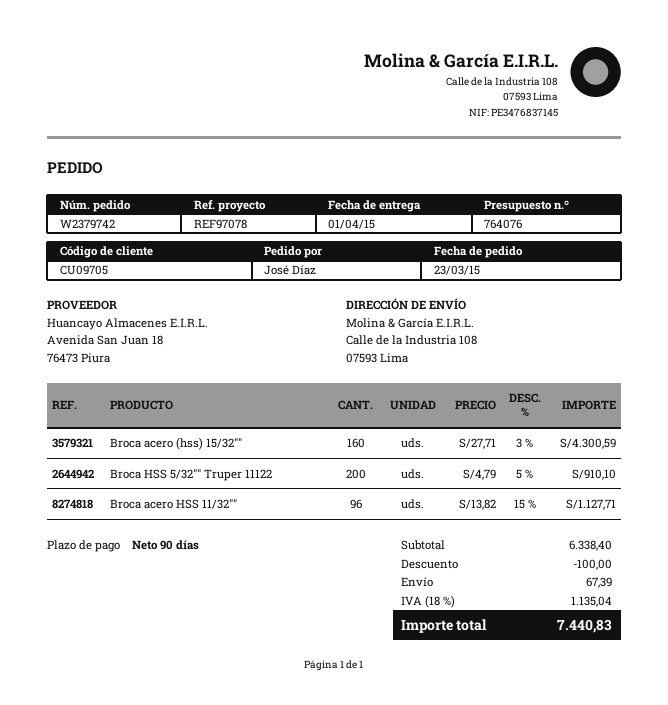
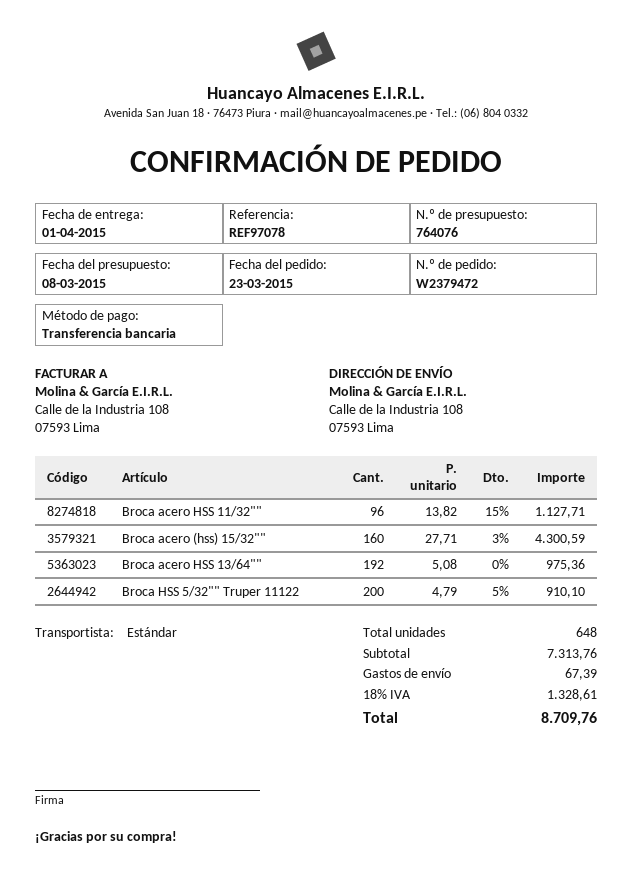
order number: W2379742 -> W2379472
Broca acero HSS 13/64"": none -> 192 x 5.08 = 975.36
subtotal: 6338.40 -> 7313.76
discount: 100.00 -> none
tax: 18% = 1135.04 -> 18% = 1328.61
total: 7440.83 -> 8709.76

